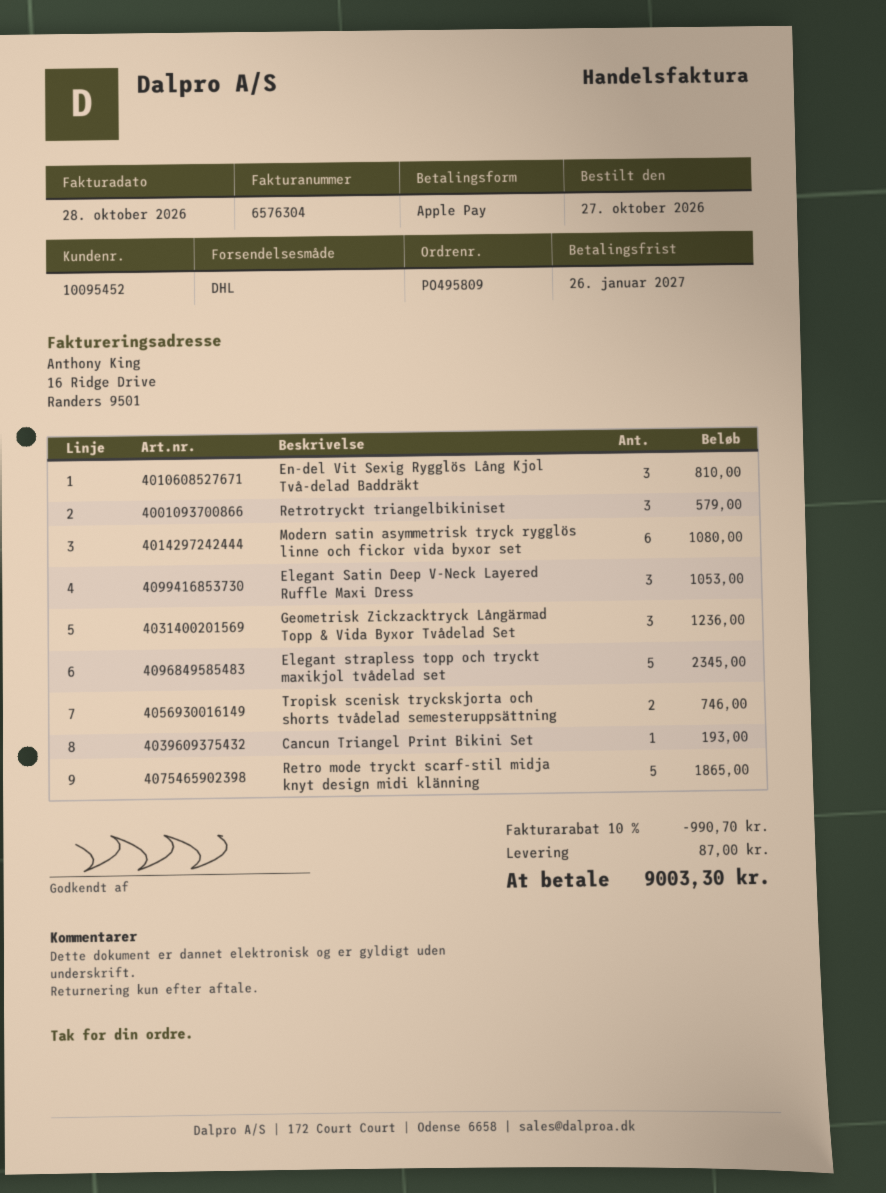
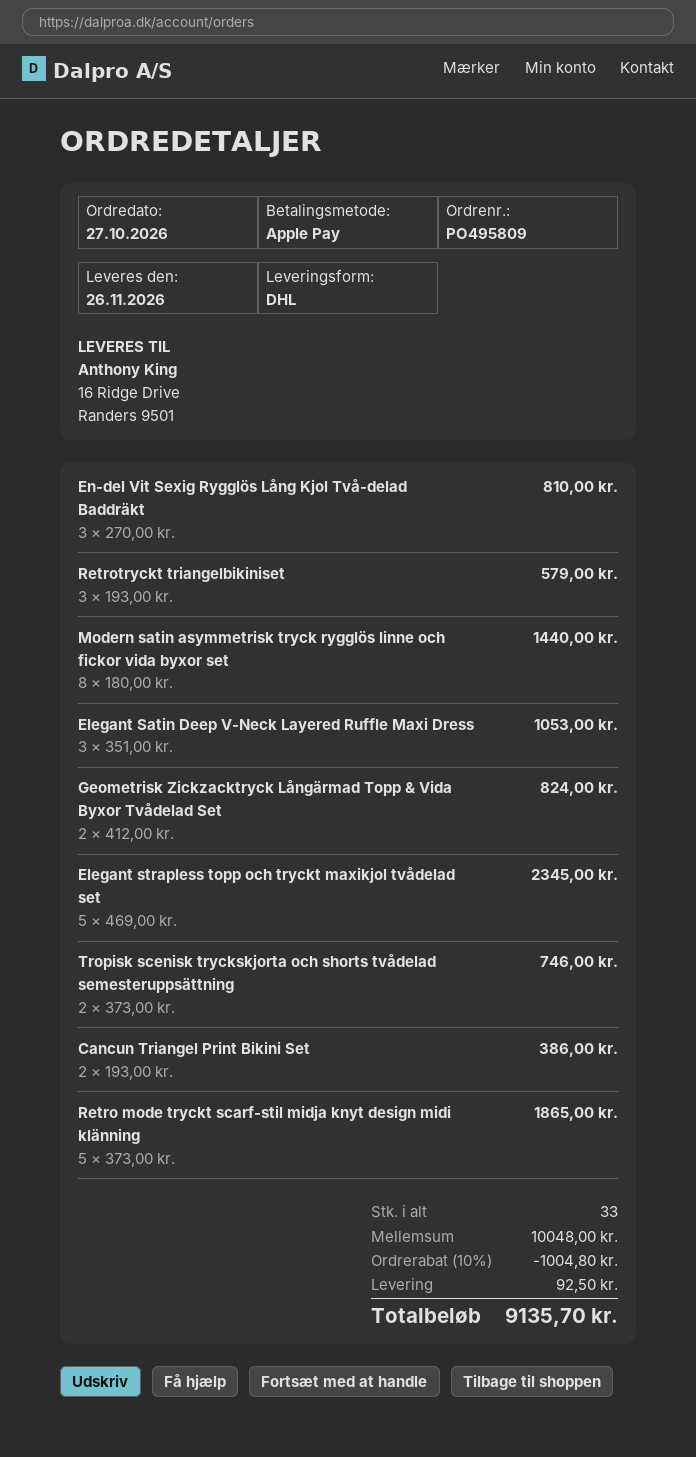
Modern satin asymmetrisk tryck rygglös linne och fickor vida byxor set: 6 for 1080.00 -> 8 for 1440.00
Geometrisk Zickzacktryck Långärmad Topp & Vida Byxor Tvådelad Set: 3 for 1236.00 -> 2 for 824.00
Cancun Triangel Print Bikini Set: 1 for 193.00 -> 2 for 386.00
discount: 10% = 990.70 -> 10% = 1004.80
shipping: 87.00 -> 92.50
total: 9003.30 -> 9135.70

